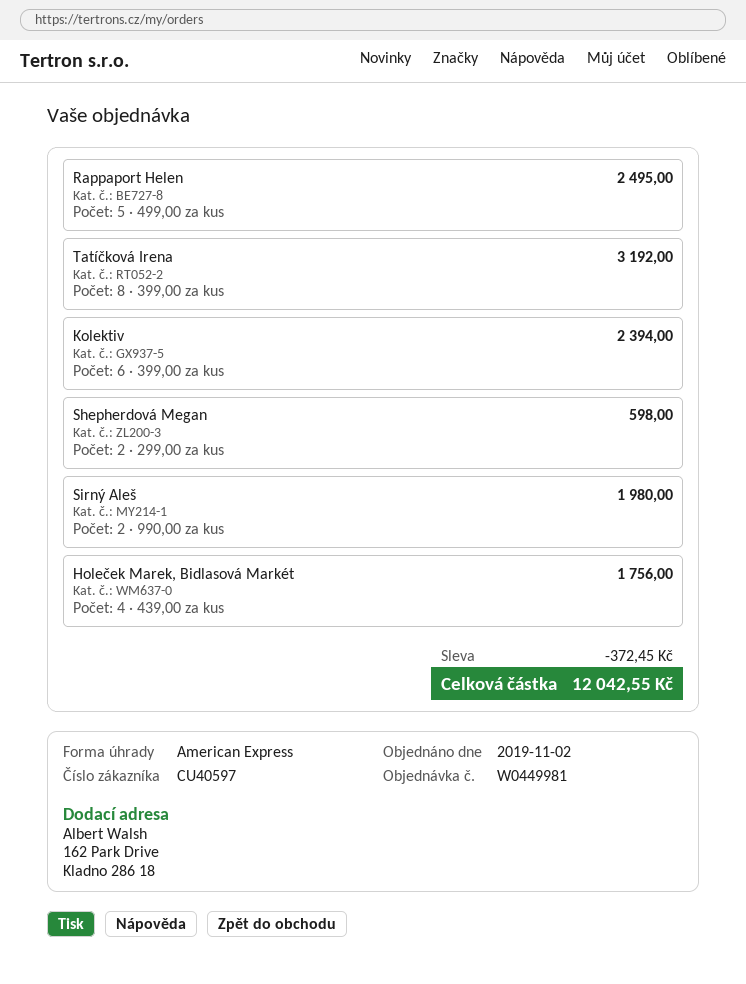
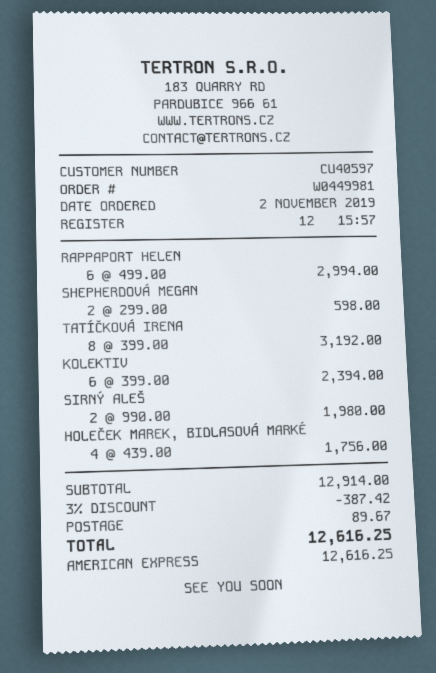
Rappaport Helen: 5 x 499.00 = 2495.00 -> 6 x 499.00 = 2994.00
discount: 372.45 -> 387.42
shipping: none -> 89.67
total: 12042.55 -> 12616.25

